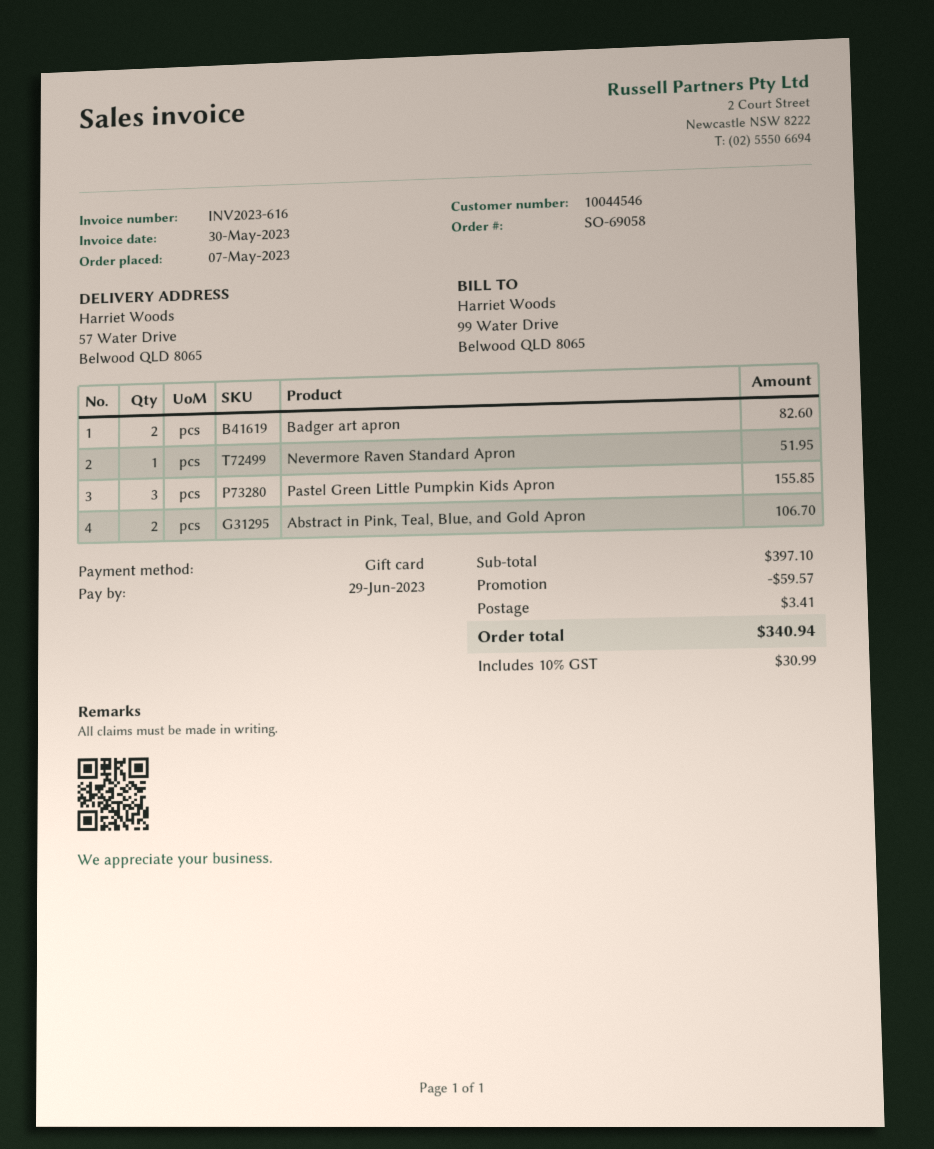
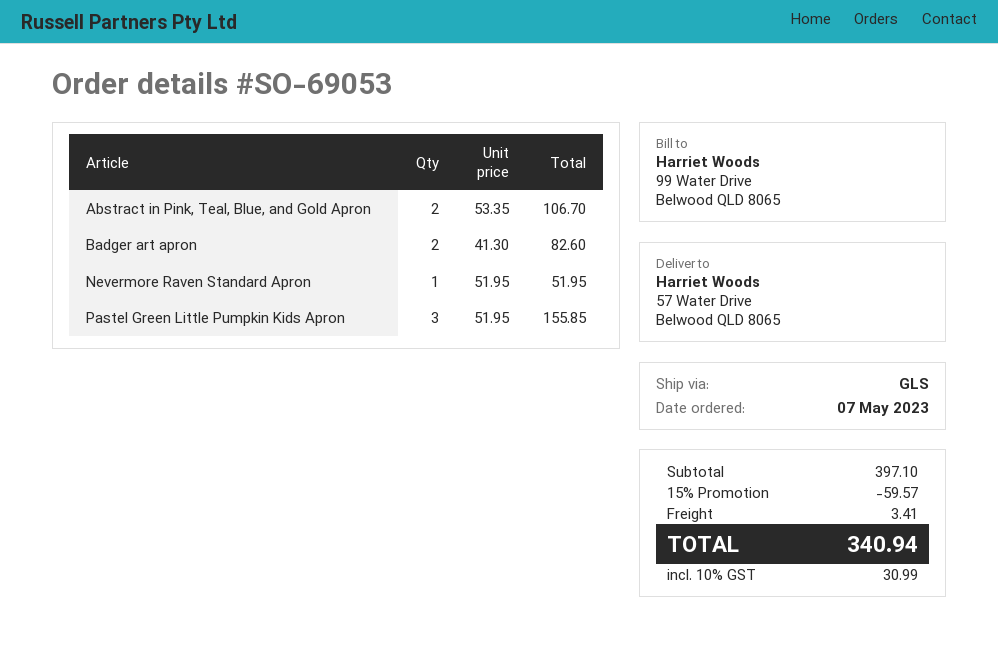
order number: SO-69058 -> SO-69053

